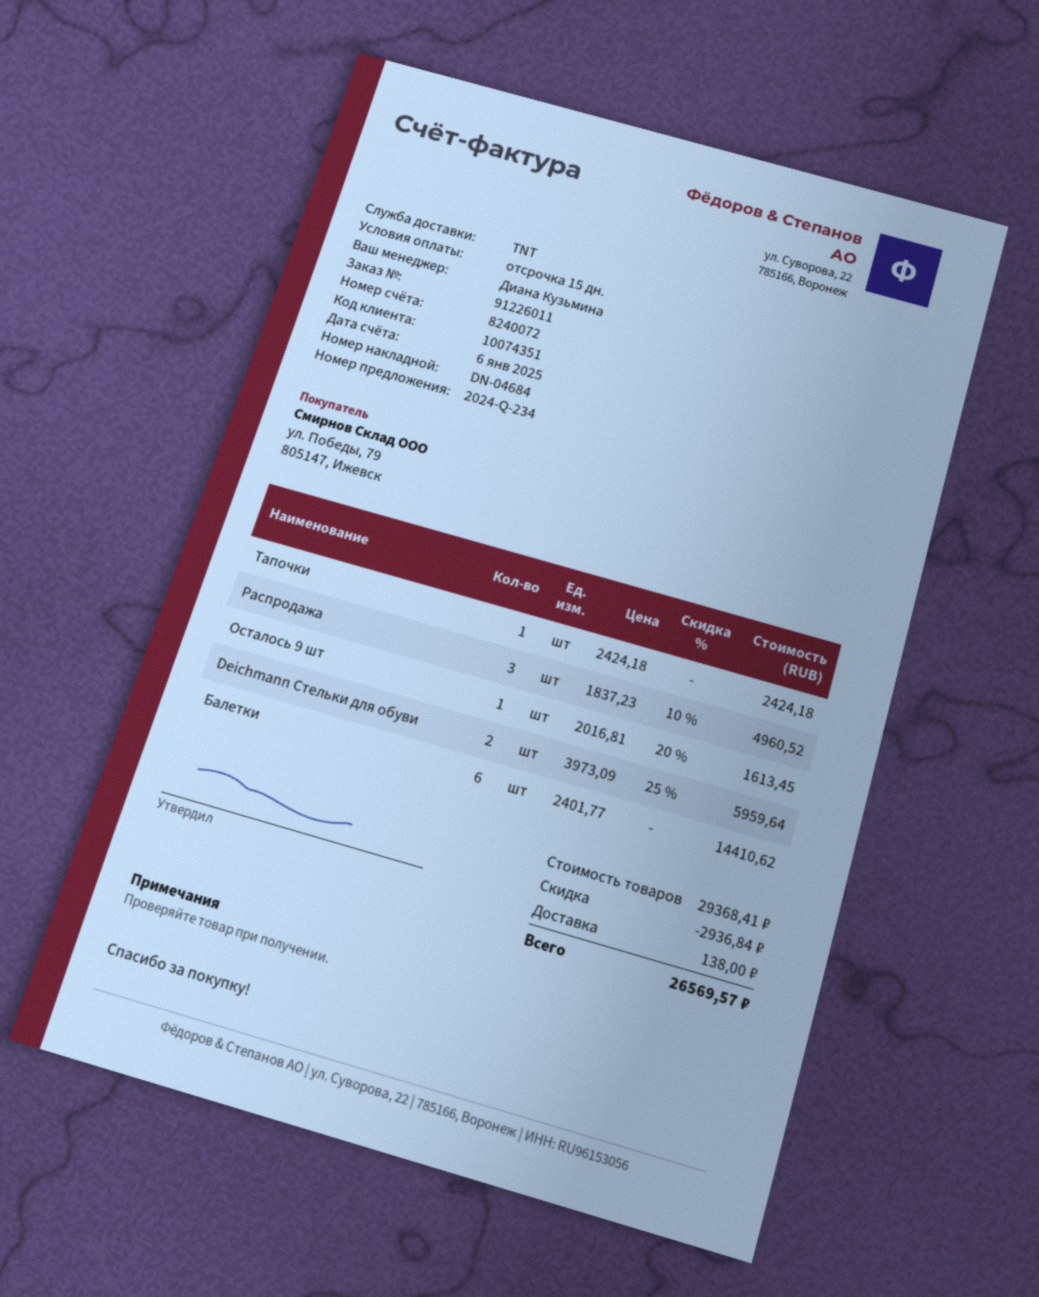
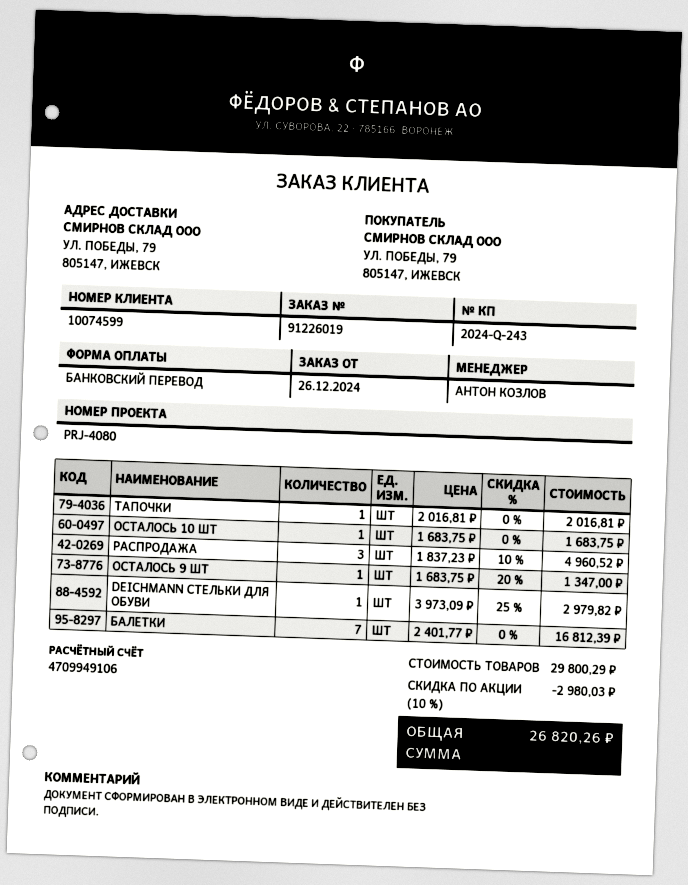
quote number: 2024-Q-234 -> 2024-Q-243
order number: 91226011 -> 91226019
customer number: 10074351 -> 10074599
sales rep: Диана Кузьмина -> АНТОН КОЗЛОВ
Тапочки: 1 x 2424.18 = 2424.18 -> 1 x 2016.81 = 2016.81
Осталось 9 шт: 1 x 2016.81 - 20% = 1613.45 -> 1 x 1683.75 - 20% = 1347.00
Deichmann Стельки для обуви: 2 x 3973.09 - 25% = 5959.64 -> 1 x 3973.09 - 25% = 2979.82
Балетки: 6 x 2401.77 = 14410.62 -> 7 x 2401.77 = 16812.39
ОСТАЛОСЬ 10 ШТ: none -> 1 x 1683.75 = 1683.75
subtotal: 29368.41 -> 29800.29
discount: 2936.84 -> 2980.03
shipping: 138.00 -> none
total: 26569.57 -> 26820.26

